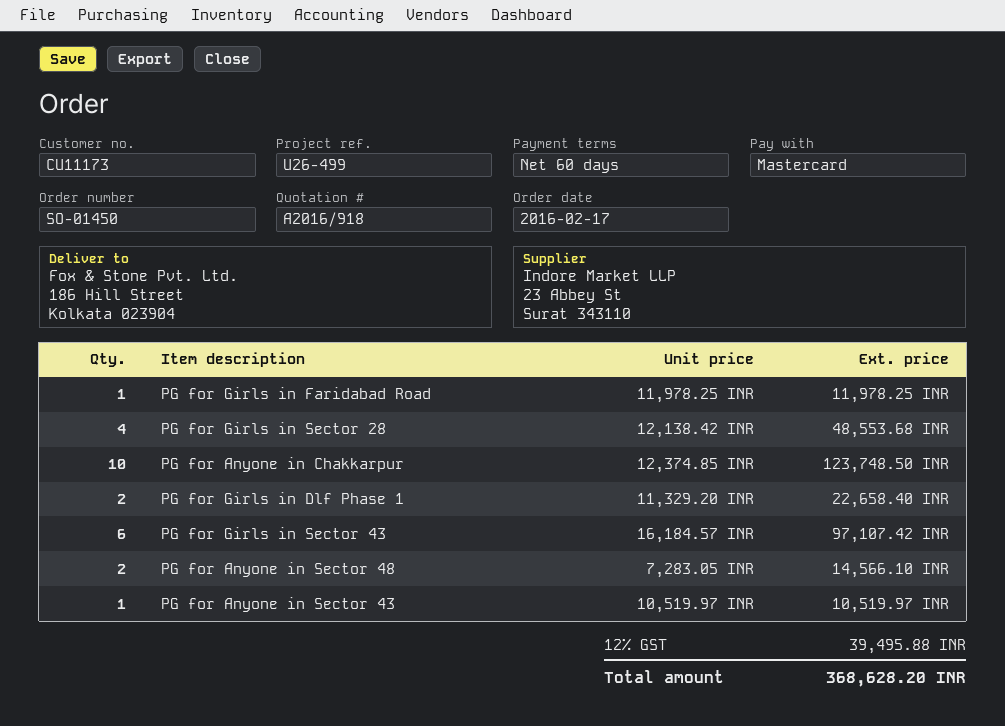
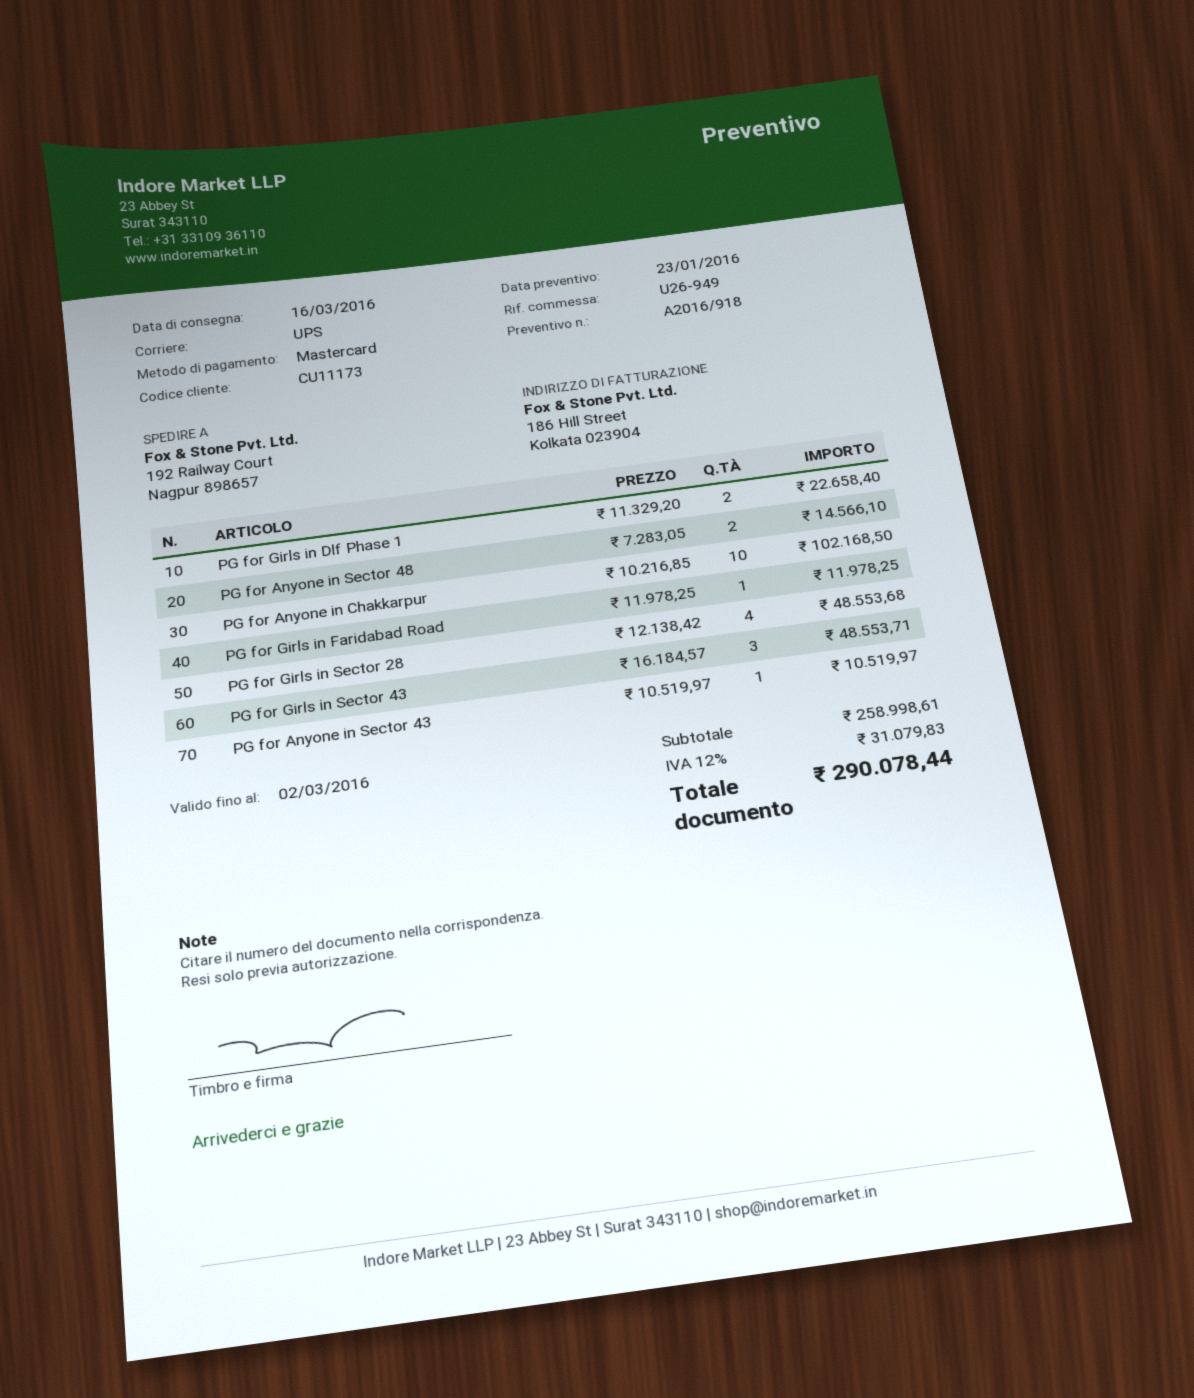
reference: U26-499 -> U26-949
ship to: 186 Hill Street, Kolkata 023904 -> 192 Railway Court, Nagpur 898657
PG for Anyone in Chakkarpur: 10 x 12374.85 = 123748.50 -> 10 x 10216.85 = 102168.50
PG for Girls in Sector 43: 6 x 16184.57 = 97107.42 -> 3 x 16184.57 = 48553.71
tax: 12% = 39495.88 -> 12% = 31079.83
total: 368628.20 -> 290078.44

